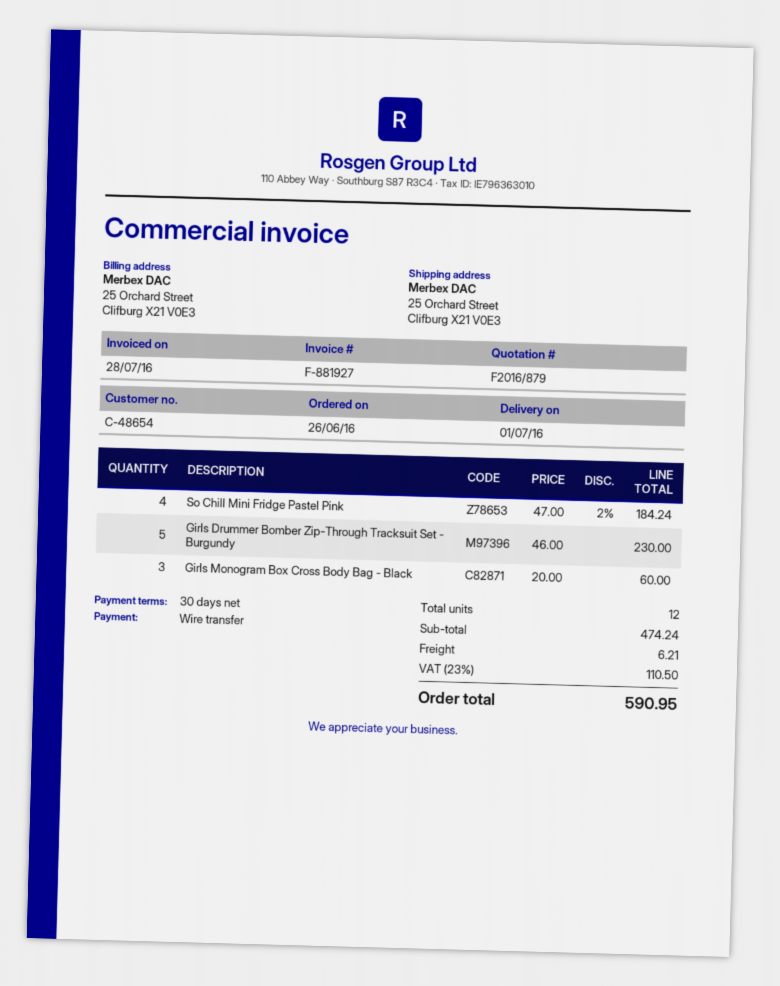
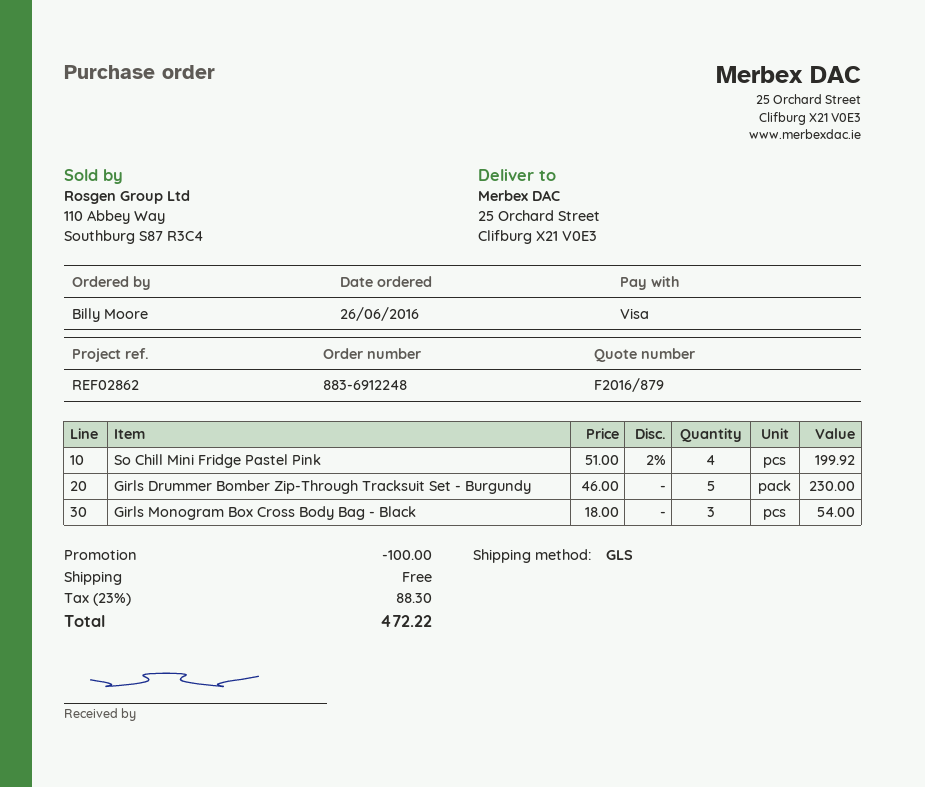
payment method: bank transfer -> Visa
So Chill Mini Fridge Pastel Pink: 4 x 47.00 - 2% = 184.24 -> 4 x 51.00 - 2% = 199.92
Girls Monogram Box Cross Body Bag - Black: 3 x 20.00 = 60.00 -> 3 x 18.00 = 54.00
discount: none -> 100.00
shipping: 6.21 -> 0.00
tax: 23% = 110.50 -> 23% = 88.30
total: 590.95 -> 472.22

